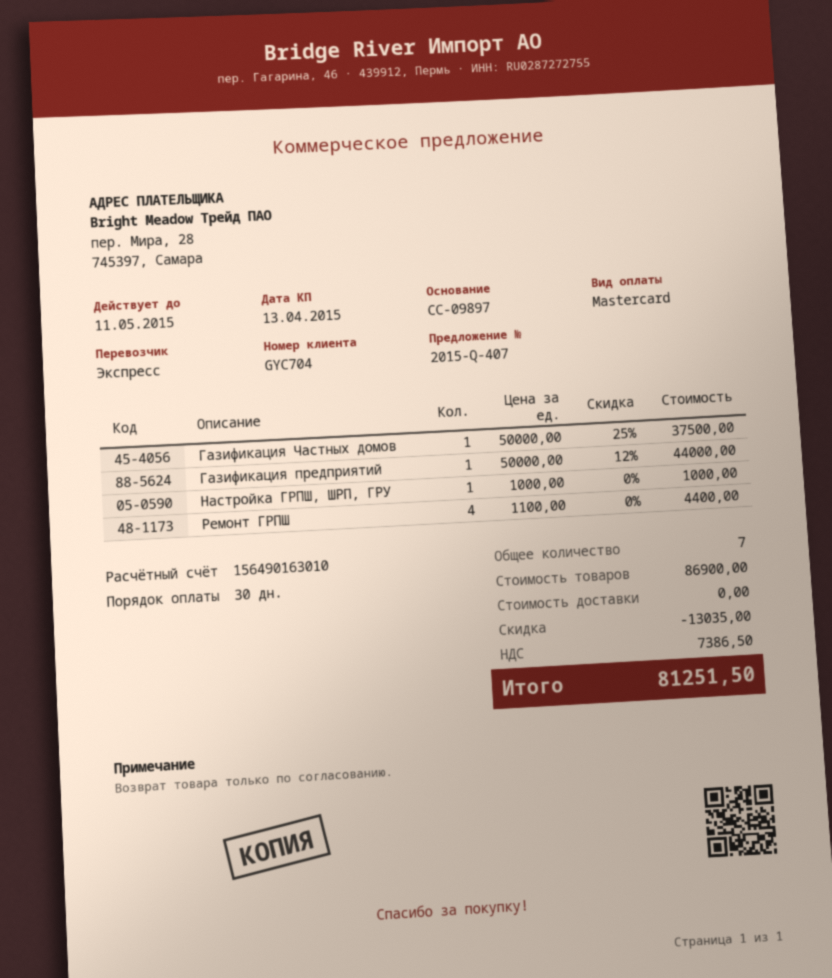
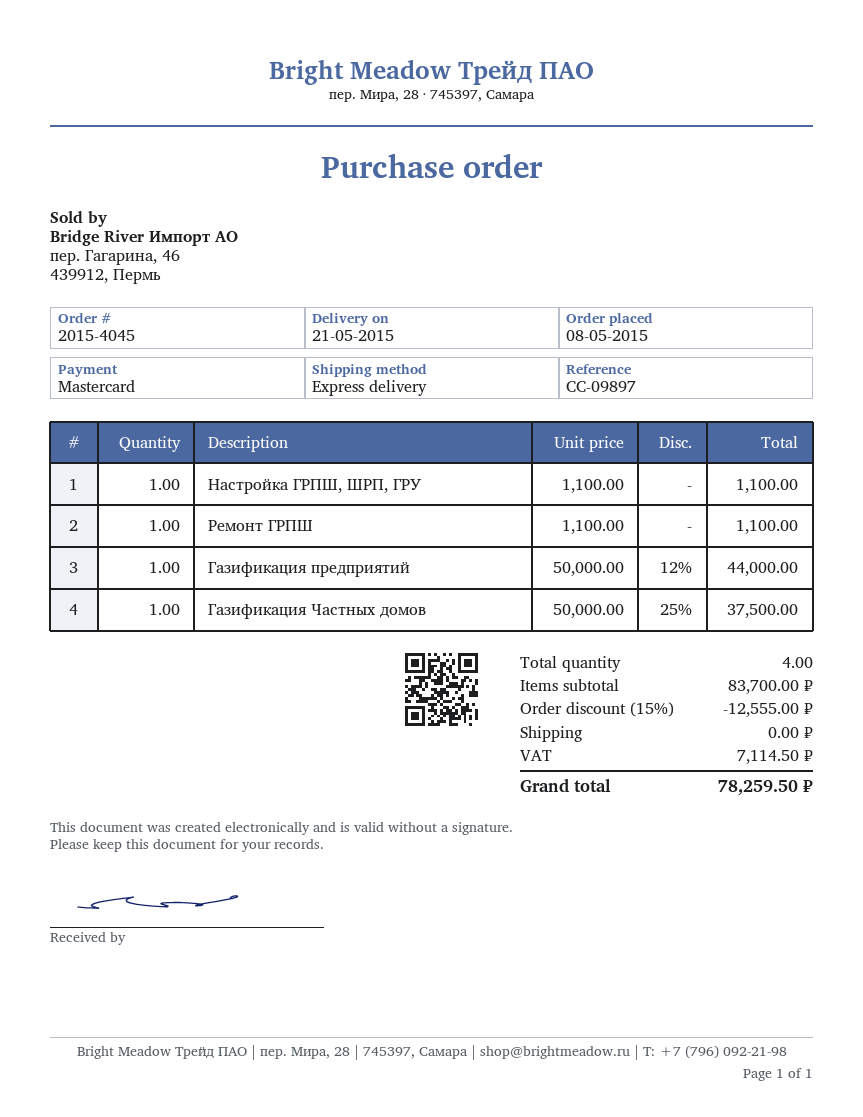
Настройка ГРПШ, ШРП, ГРУ: 1 x 1000.00 = 1000.00 -> 1 x 1100.00 = 1100.00
Ремонт ГРПШ: 4 x 1100.00 = 4400.00 -> 1 x 1100.00 = 1100.00
total quantity: 7 -> 4
subtotal: 86900.00 -> 83700.00
discount: 13035.00 -> 12555.00
tax: 7386.50 -> 7114.50
total: 81251.50 -> 78259.50

